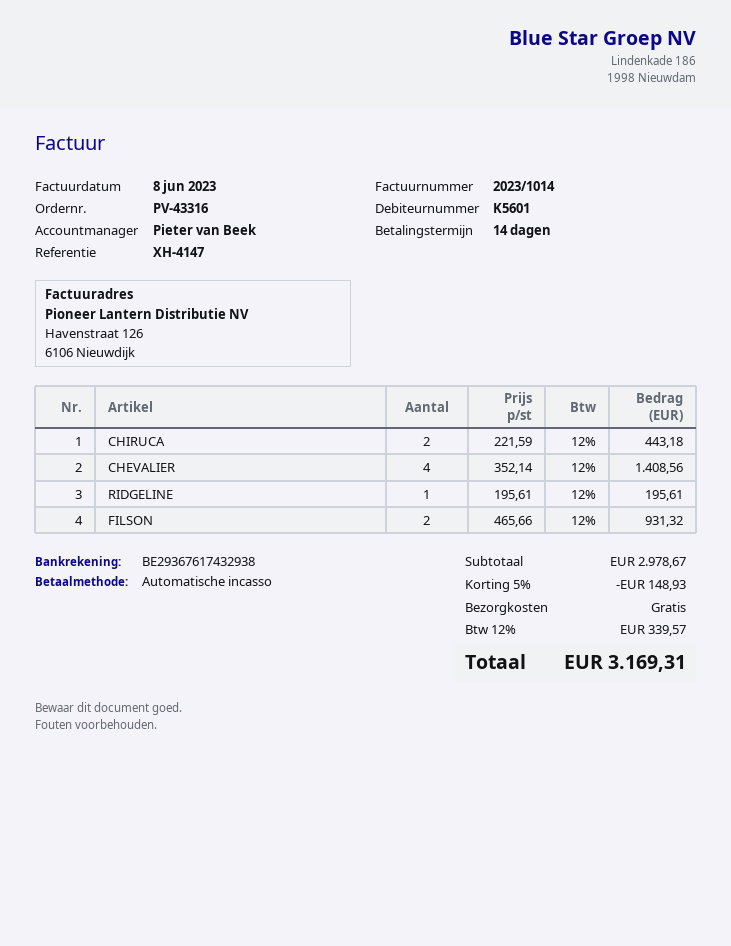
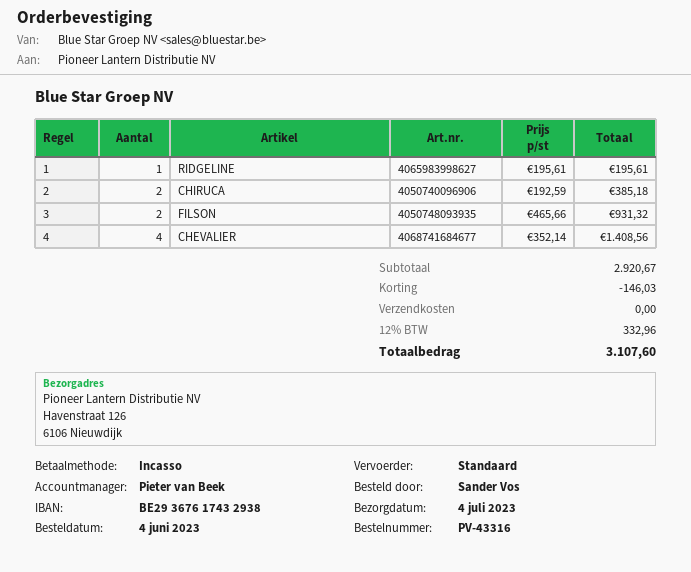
CHIRUCA: 2 x 221.59 = 443.18 -> 2 x 192.59 = 385.18
subtotal: 2978.67 -> 2920.67
discount: 148.93 -> 146.03
tax: 12% = 339.57 -> 12% = 332.96
total: 3169.31 -> 3107.60

